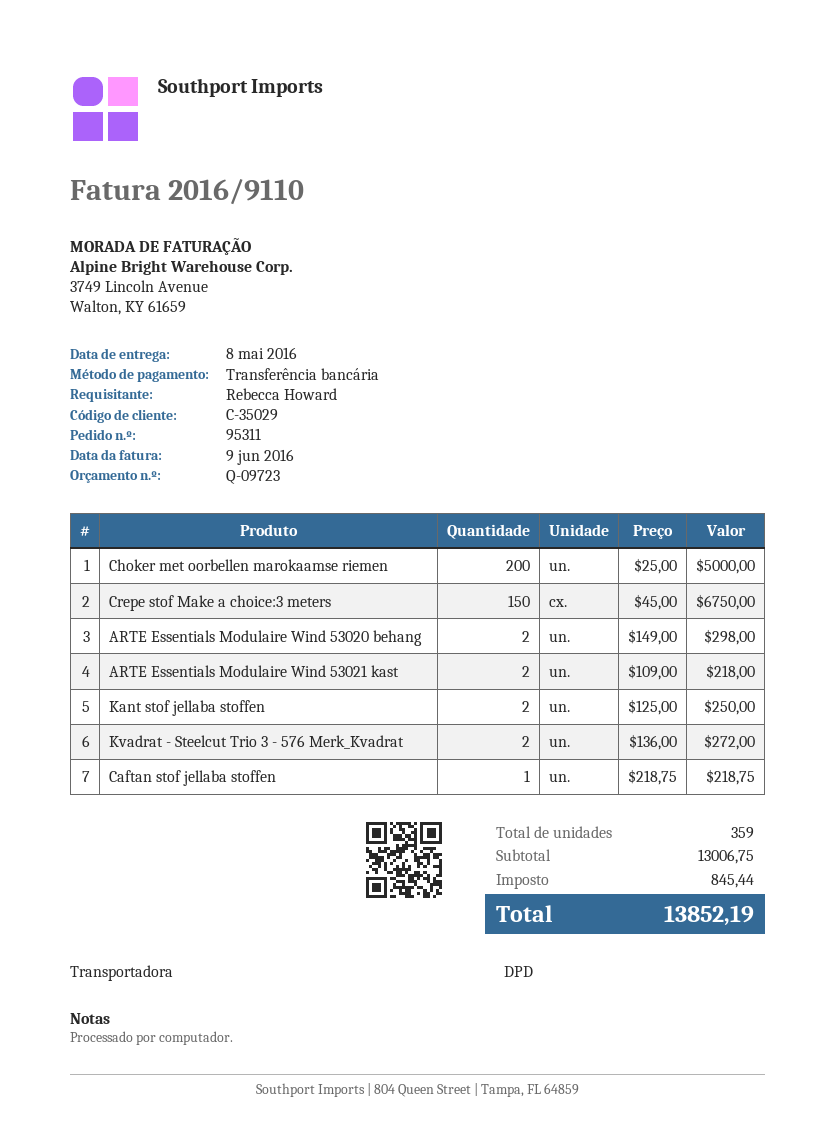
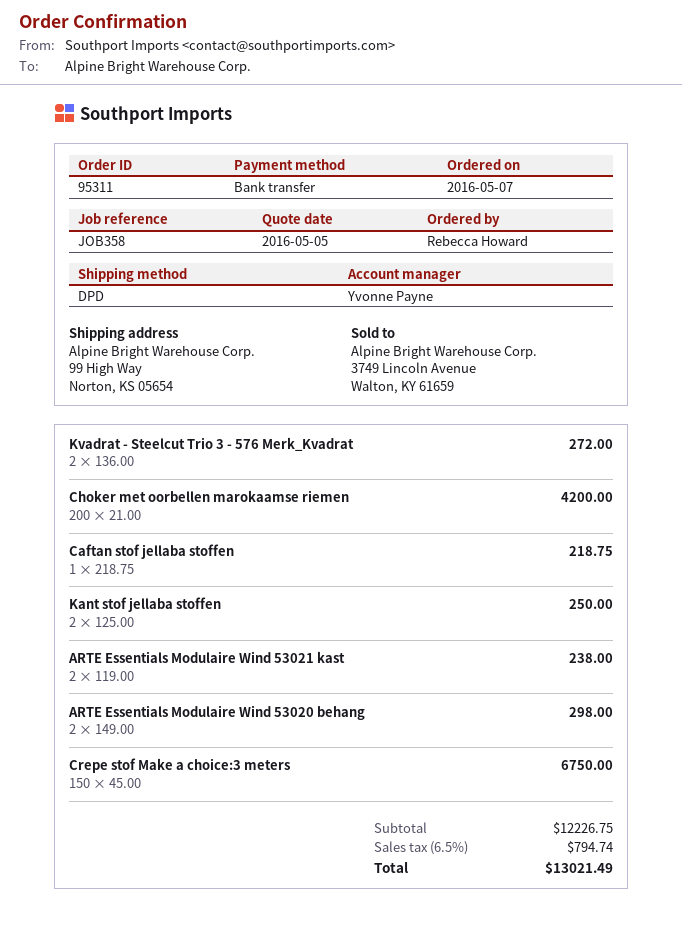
Choker met oorbellen marokaamse riemen: 200 x 25.00 = 5000.00 -> 200 x 21.00 = 4200.00
ARTE Essentials Modulaire Wind 53021 kast: 2 x 109.00 = 218.00 -> 2 x 119.00 = 238.00
subtotal: 13006.75 -> 12226.75
tax: 845.44 -> 794.74
total: 13852.19 -> 13021.49

